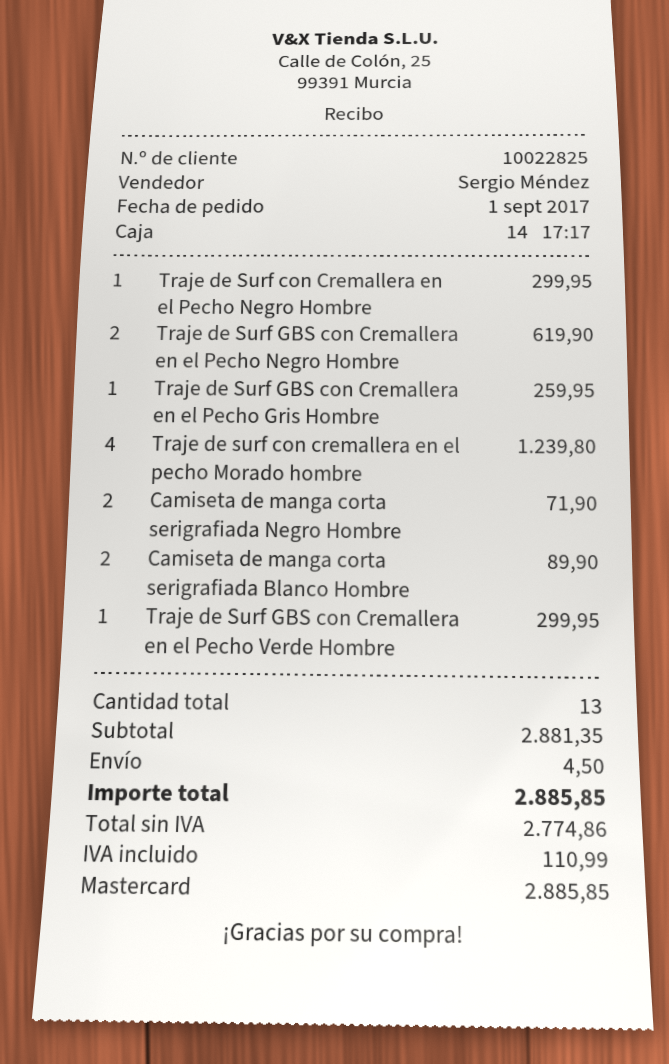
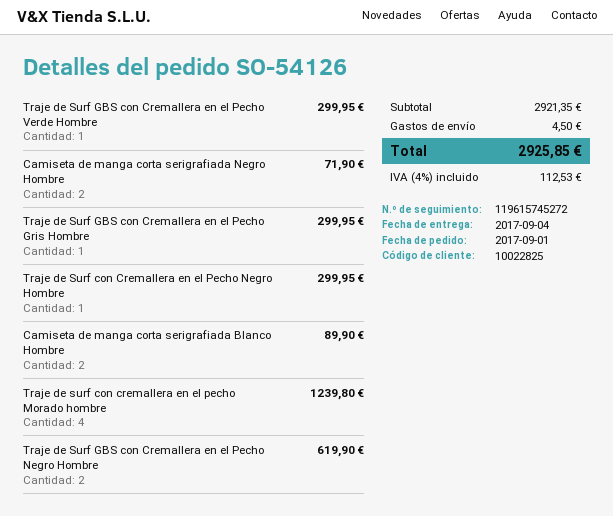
Traje de Surf GBS con Cremallera en el Pecho Gris Hombre: 1 for 259.95 -> 1 for 299.95
subtotal: 2881.35 -> 2921.35
tax: 110.99 -> 112.53
total: 2885.85 -> 2925.85

